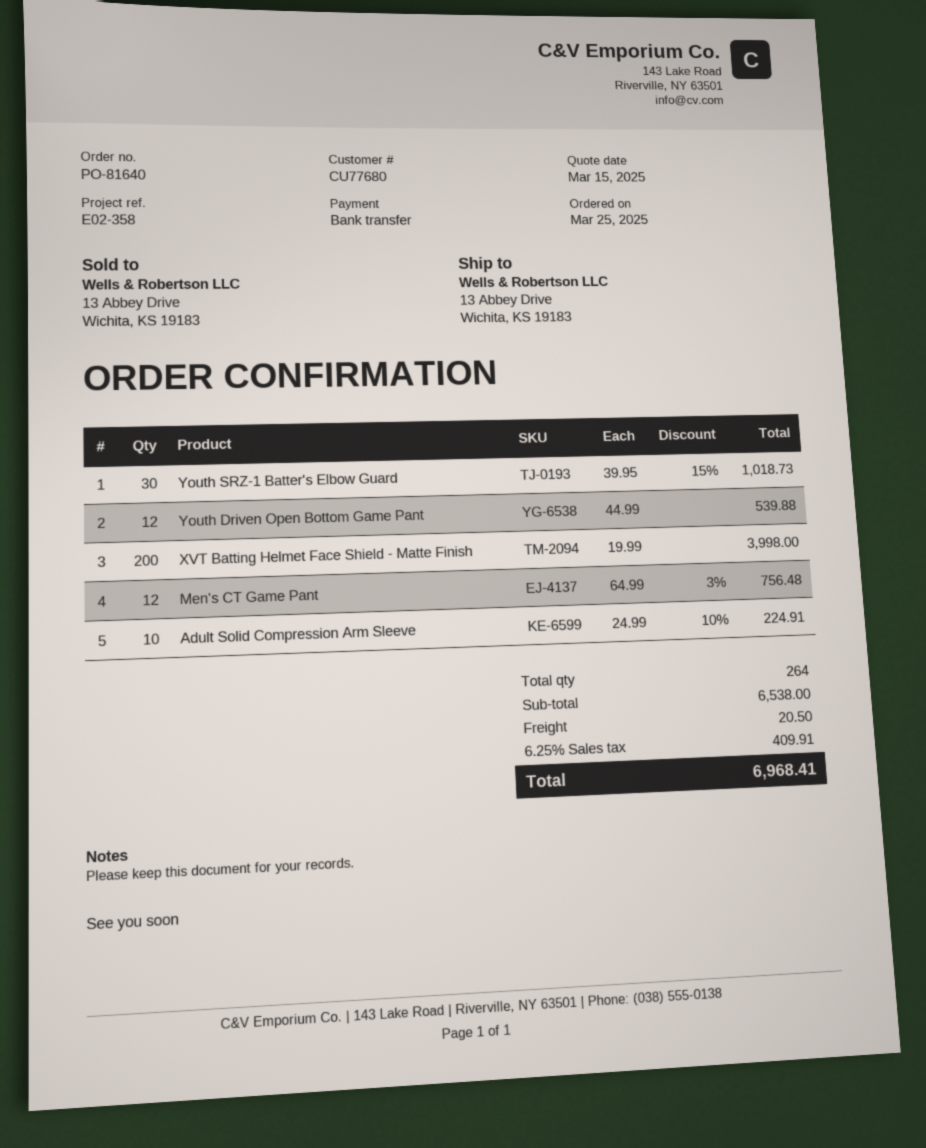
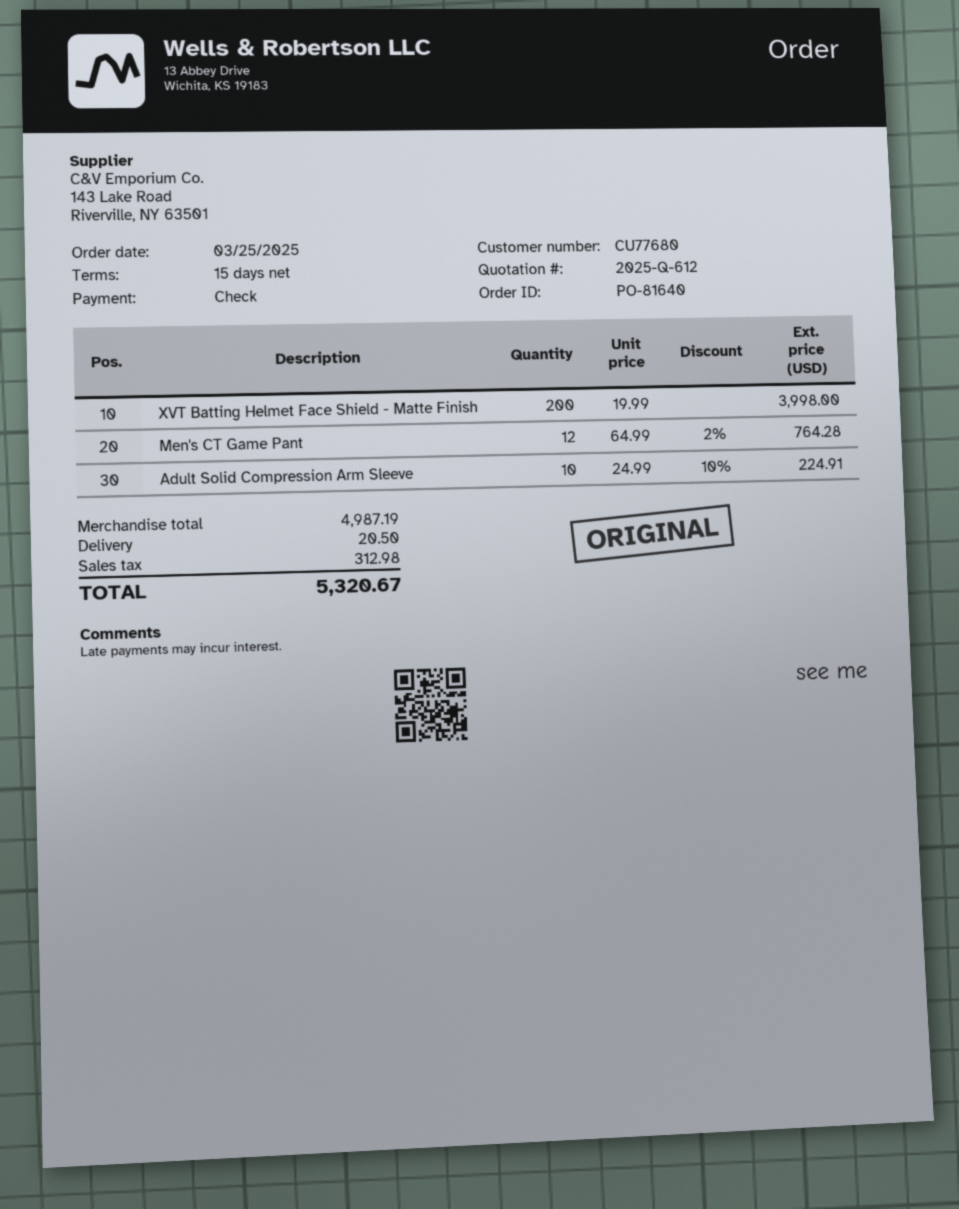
payment method: bank transfer -> cheque
Youth SRZ-1 Batter's Elbow Guard: 30 x 39.95 - 15% = 1018.73 -> none
Youth Driven Open Bottom Game Pant: 12 x 44.99 = 539.88 -> none
Men's CT Game Pant: 12 x 64.99 - 3% = 756.48 -> 12 x 64.99 - 2% = 764.28
subtotal: 6538.00 -> 4987.19
tax: 409.91 -> 312.98
total: 6968.41 -> 5320.67

